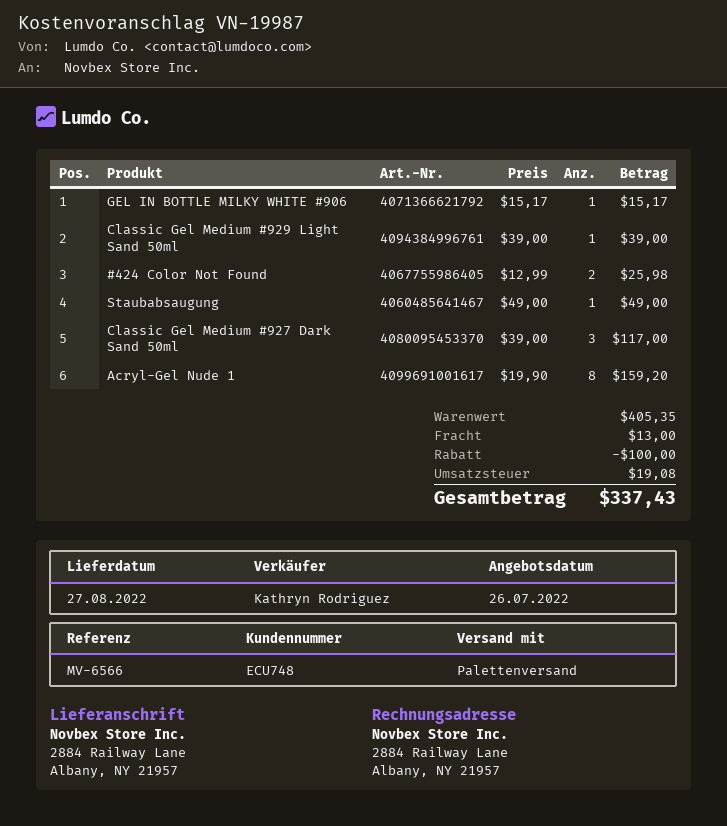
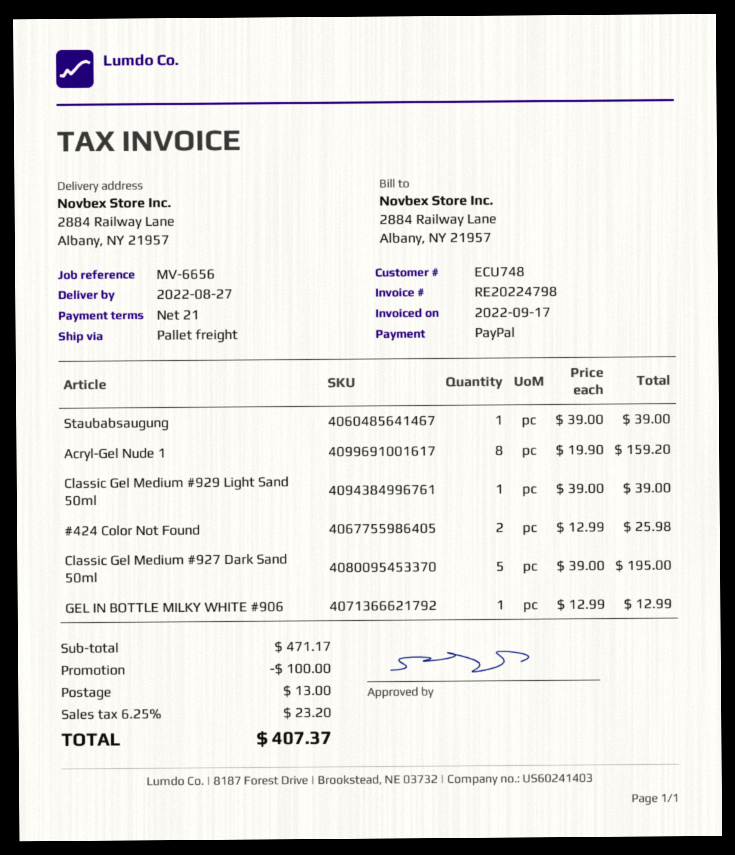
reference: MV-6566 -> MV-6656
GEL IN BOTTLE MILKY WHITE #906: 1 x 15.17 = 15.17 -> 1 x 12.99 = 12.99
Staubabsaugung: 1 x 49.00 = 49.00 -> 1 x 39.00 = 39.00
Classic Gel Medium #927 Dark Sand 50ml: 3 x 39.00 = 117.00 -> 5 x 39.00 = 195.00
subtotal: 405.35 -> 471.17
tax: 19.08 -> 23.20
total: 337.43 -> 407.37

